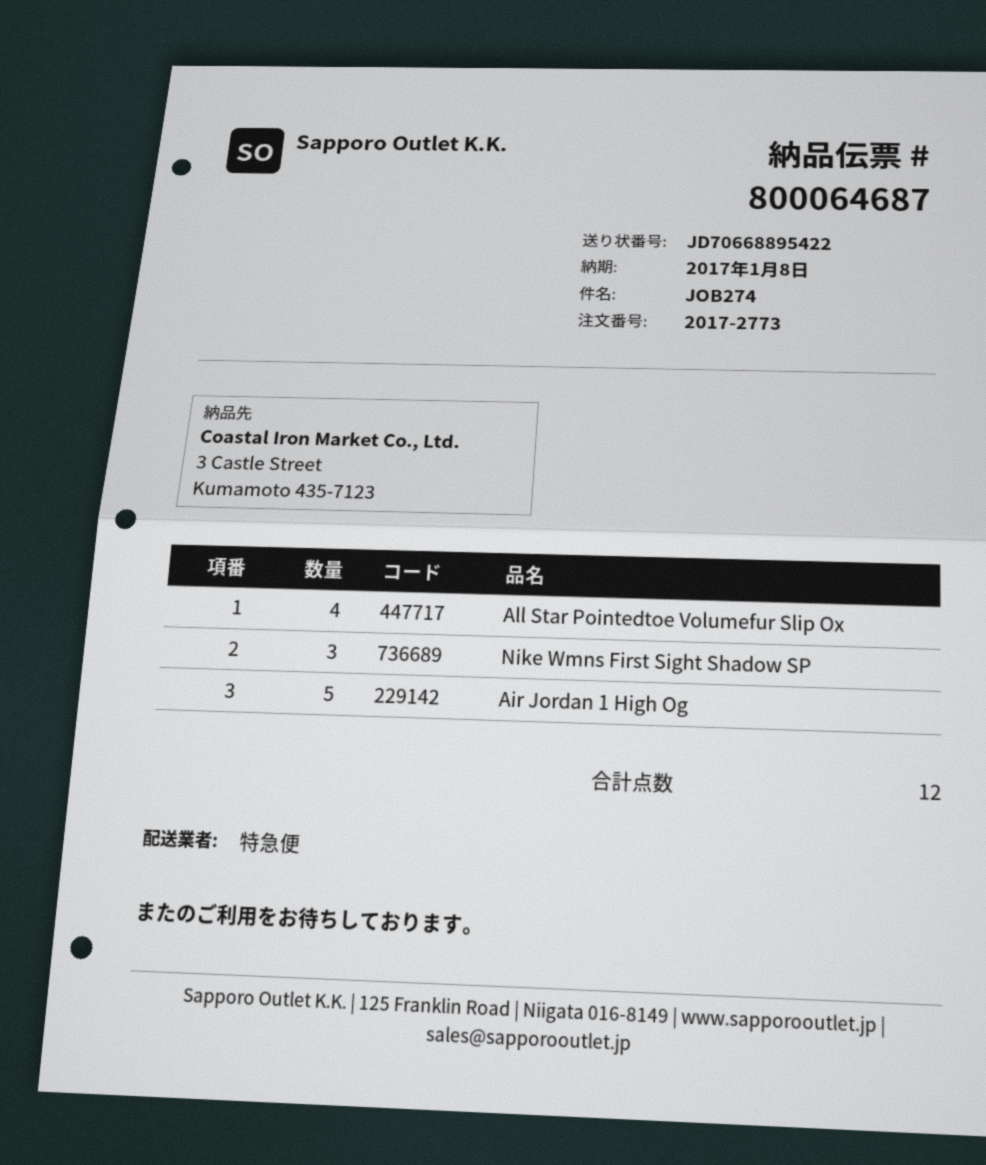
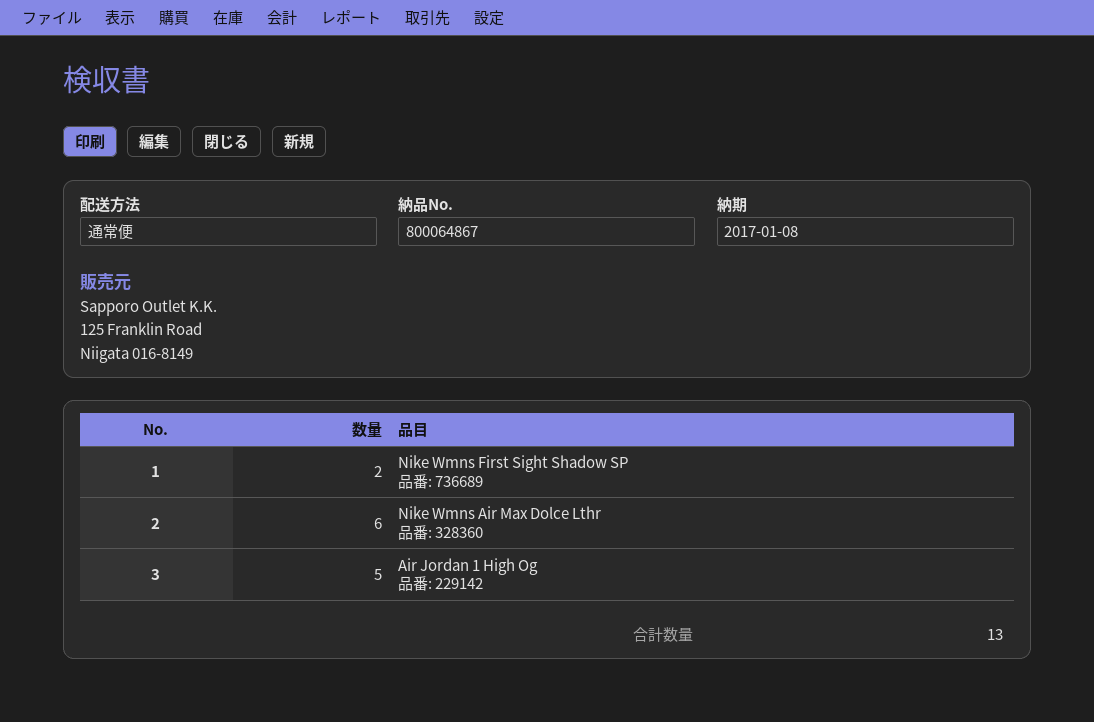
delivery note number: 800064687 -> 800064867
shipping method: express -> standard
All Star Pointedtoe Volumefur Slip Ox: 4 -> none
Nike Wmns First Sight Shadow SP: 3 -> 2
Nike Wmns Air Max Dolce Lthr: none -> 6
total quantity: 12 -> 13

